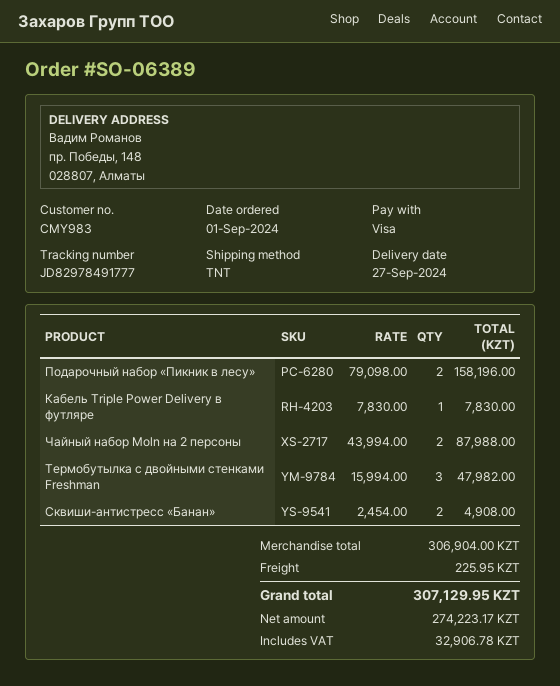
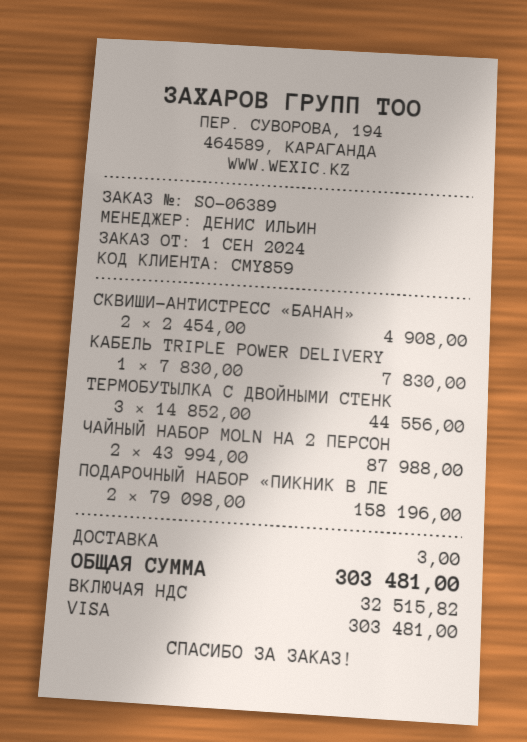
customer number: CMY983 -> CMY859
Термобутылка с двойными стенками Freshman: 3 x 15994.00 = 47982.00 -> 3 x 14852.00 = 44556.00
shipping: 225.95 -> 3.00
tax: 32906.78 -> 32515.82
total: 307129.95 -> 303481.00

